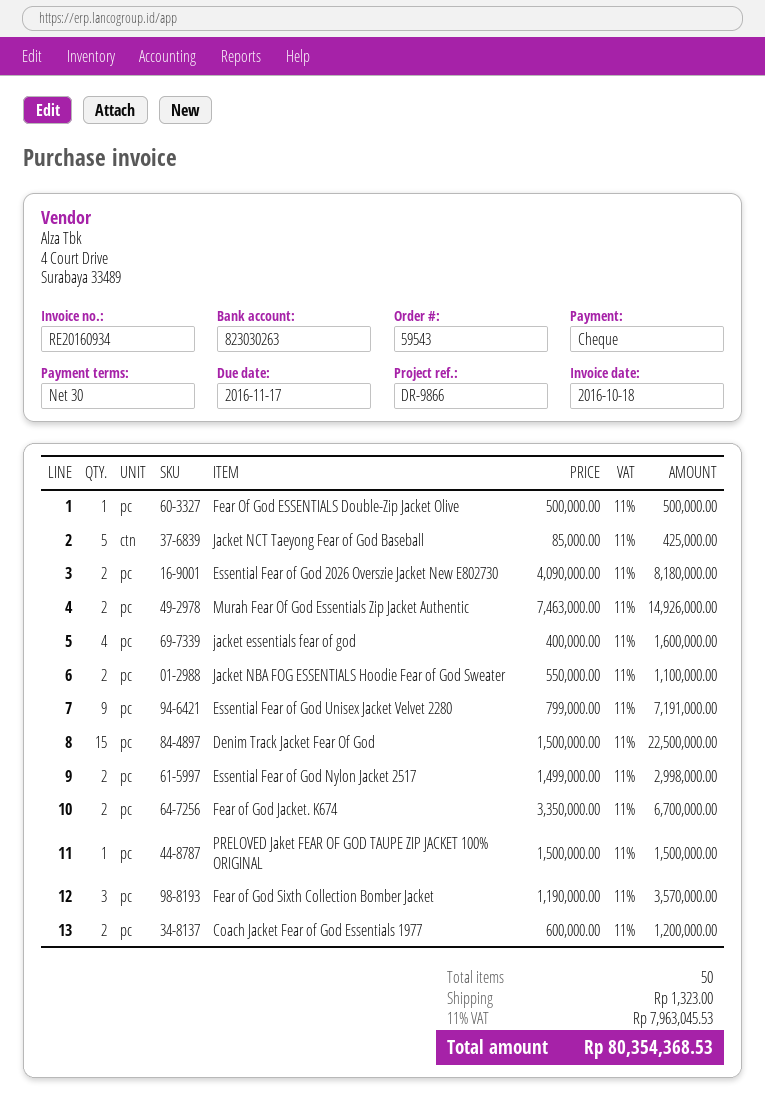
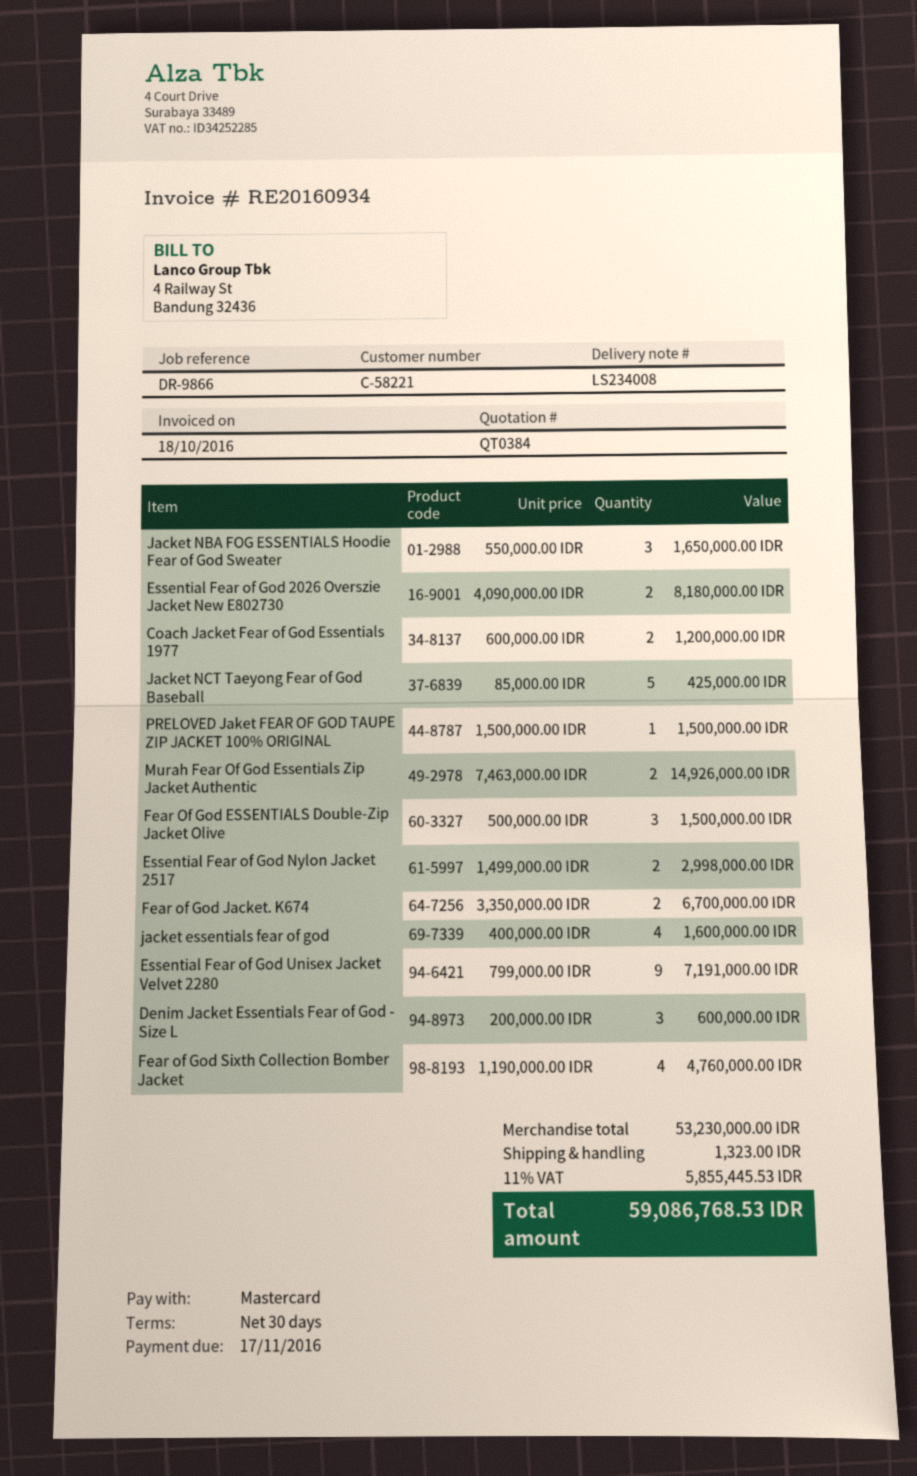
payment method: cheque -> Mastercard
Fear Of God ESSENTIALS Double-Zip Jacket Olive: 1 x 500000.00 = 500000.00 -> 3 x 500000.00 = 1500000.00
Jacket NBA FOG ESSENTIALS Hoodie Fear of God Sweater: 2 x 550000.00 = 1100000.00 -> 3 x 550000.00 = 1650000.00
Denim Track Jacket Fear Of God: 15 x 1500000.00 = 22500000.00 -> none
Fear of God Sixth Collection Bomber Jacket: 3 x 1190000.00 = 3570000.00 -> 4 x 1190000.00 = 4760000.00
Denim Jacket Essentials Fear of God - Size L: none -> 3 x 200000.00 = 600000.00
tax: 11% = 7963045.53 -> 11% = 5855445.53
total: 80354368.53 -> 59086768.53

